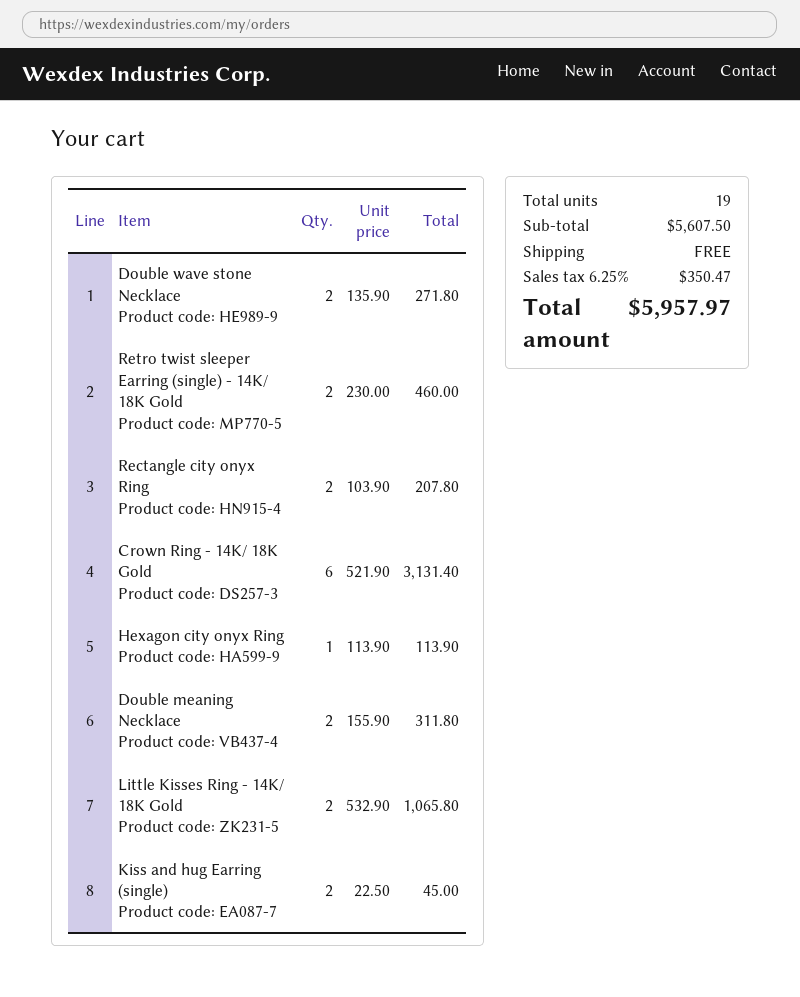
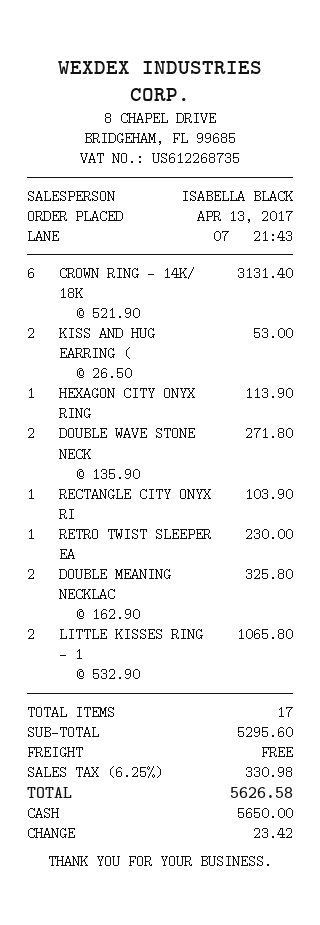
Retro twist sleeper Earring (single) - 14K/ 18K Gold: 2 x 230.00 = 460.00 -> 1 x 230.00 = 230.00
Rectangle city onyx Ring: 2 x 103.90 = 207.80 -> 1 x 103.90 = 103.90
Double meaning Necklace: 2 x 155.90 = 311.80 -> 2 x 162.90 = 325.80
Kiss and hug Earring (single): 2 x 22.50 = 45.00 -> 2 x 26.50 = 53.00
total quantity: 19 -> 17
subtotal: 5607.50 -> 5295.60
tax: 6.25% = 350.47 -> 6.25% = 330.98
total: 5957.97 -> 5626.58

